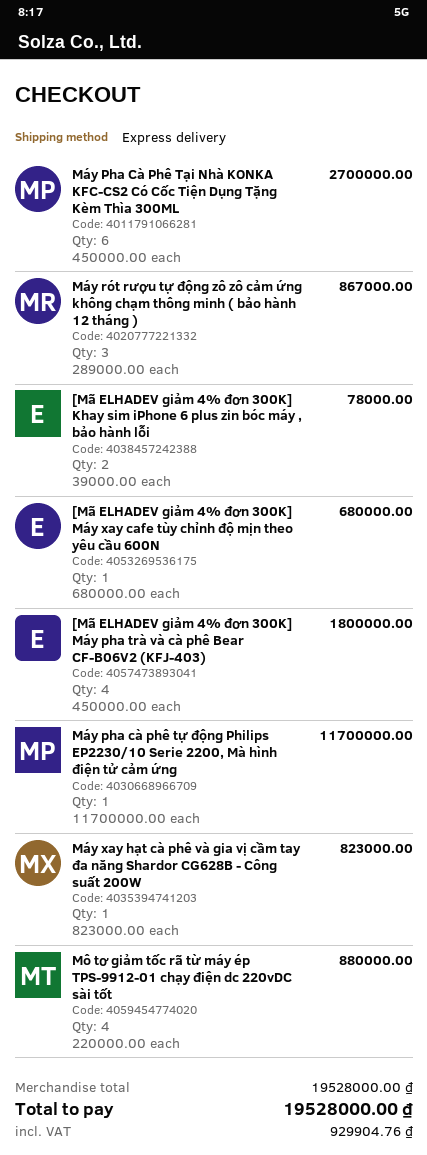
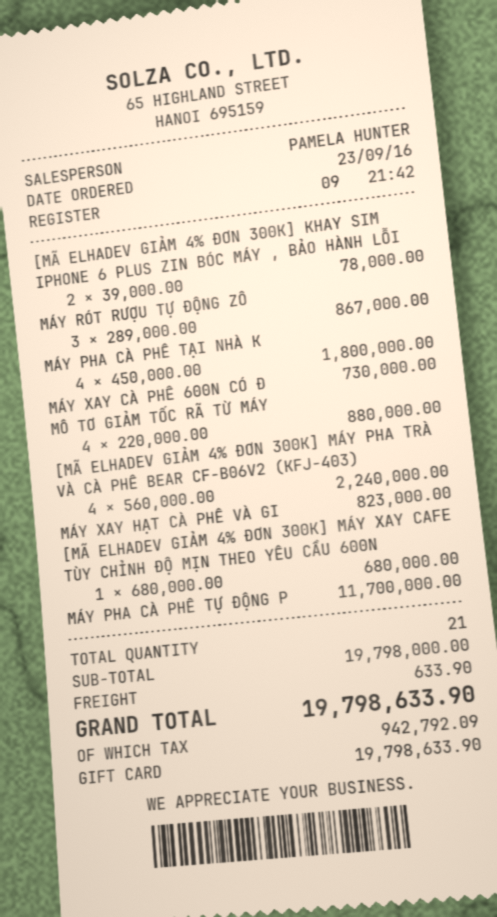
Máy Pha Cà Phê Tại Nhà KONKA KFC-CS2 Có Cốc Tiện Dụng Tặng Kèm Thìa 300ML: 6 x 450000.00 = 2700000.00 -> 4 x 450000.00 = 1800000.00
[Mã ELHADEV giảm 4% đơn 300K] Máy pha trà và cà phê Bear CF-B06V2 (KFJ-403): 4 x 450000.00 = 1800000.00 -> 4 x 560000.00 = 2240000.00
MÁY XAY CÀ PHÊ 600N CÓ Đ: none -> 1 x 730000.00 = 730000.00
subtotal: 19528000.00 -> 19798000.00
shipping: none -> 633.90
tax: 929904.76 -> 942792.09
total: 19528000.00 -> 19798633.90

